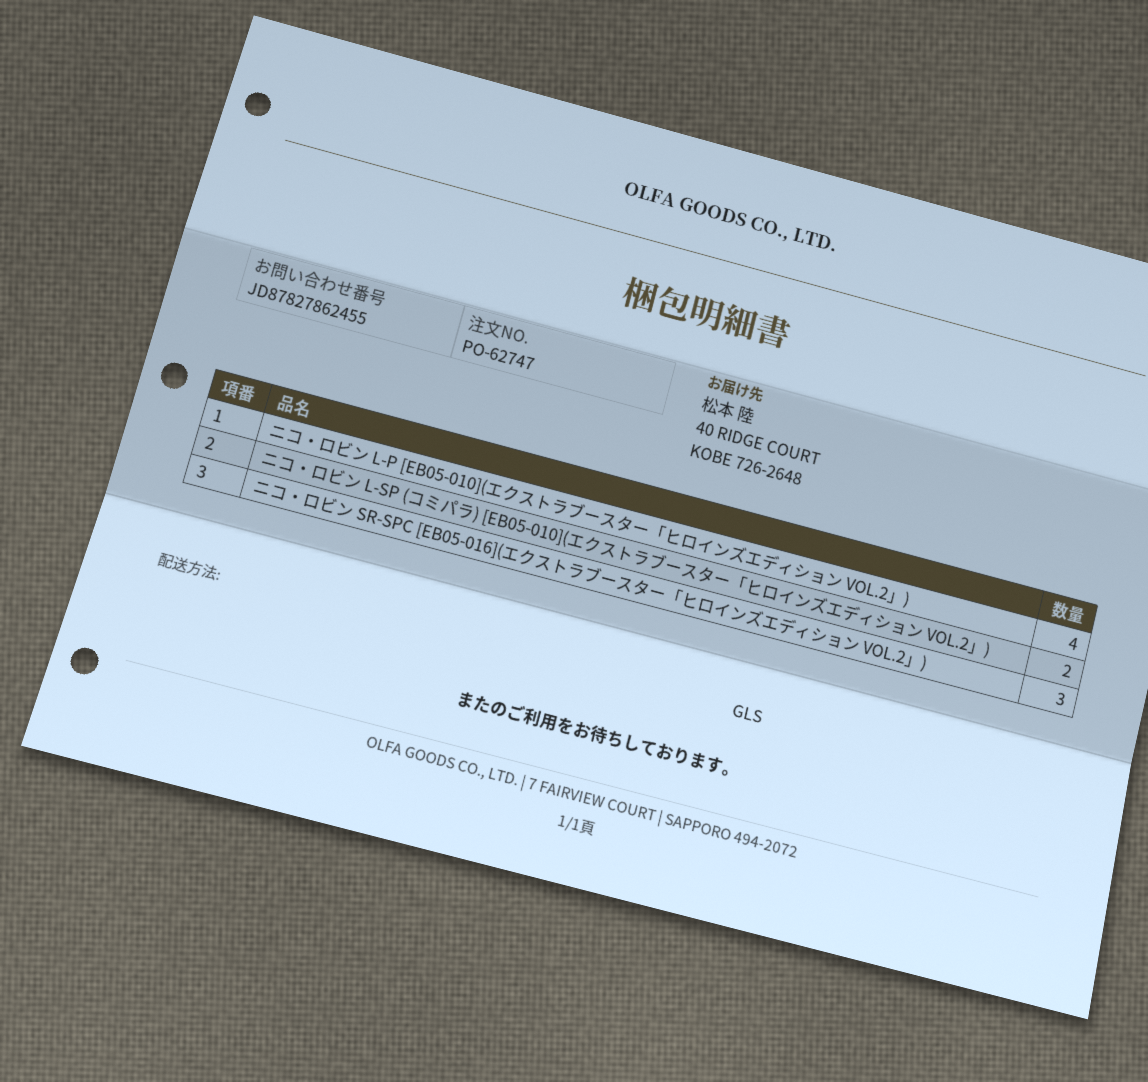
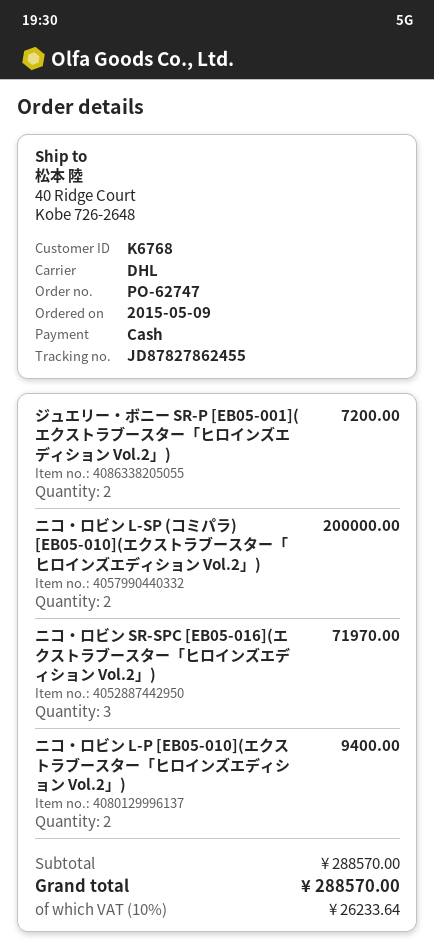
shipping method: GLS -> DHL
ニコ・ロビン L-P [EB05-010](エクストラブースター「ヒロインズエディション VOL.2」): 4 -> 2
ジュエリー・ボニー SR-P [EB05-001](エクストラブースター「ヒロインズエディション Vol.2」): none -> 2

